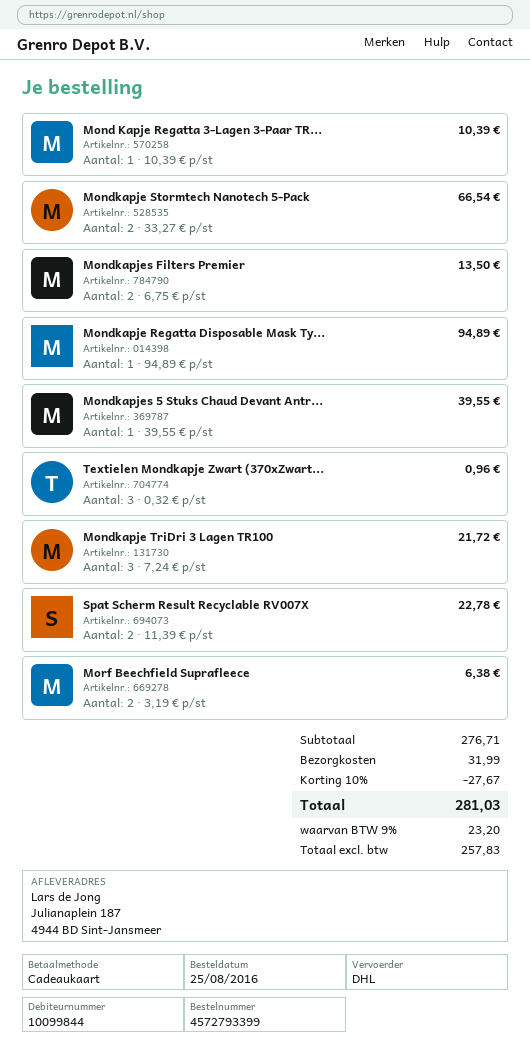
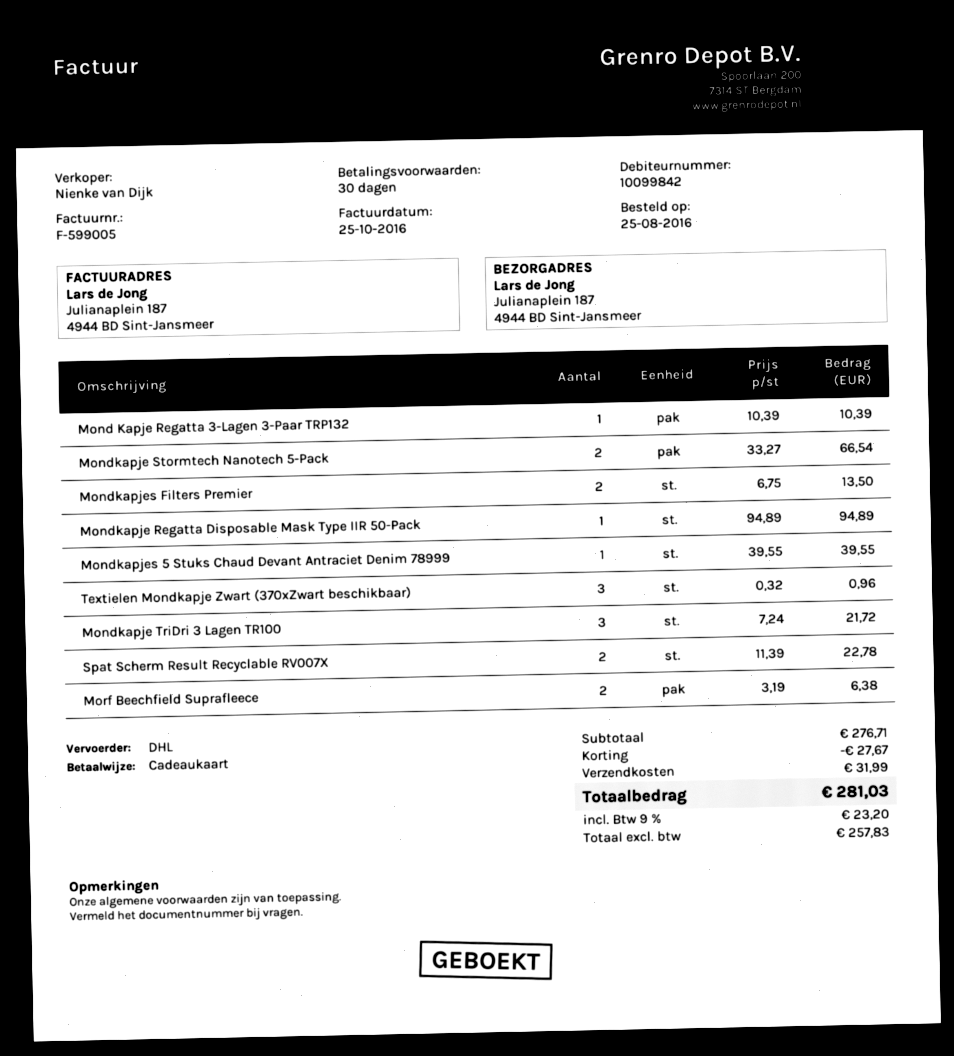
customer number: 10099844 -> 10099842

